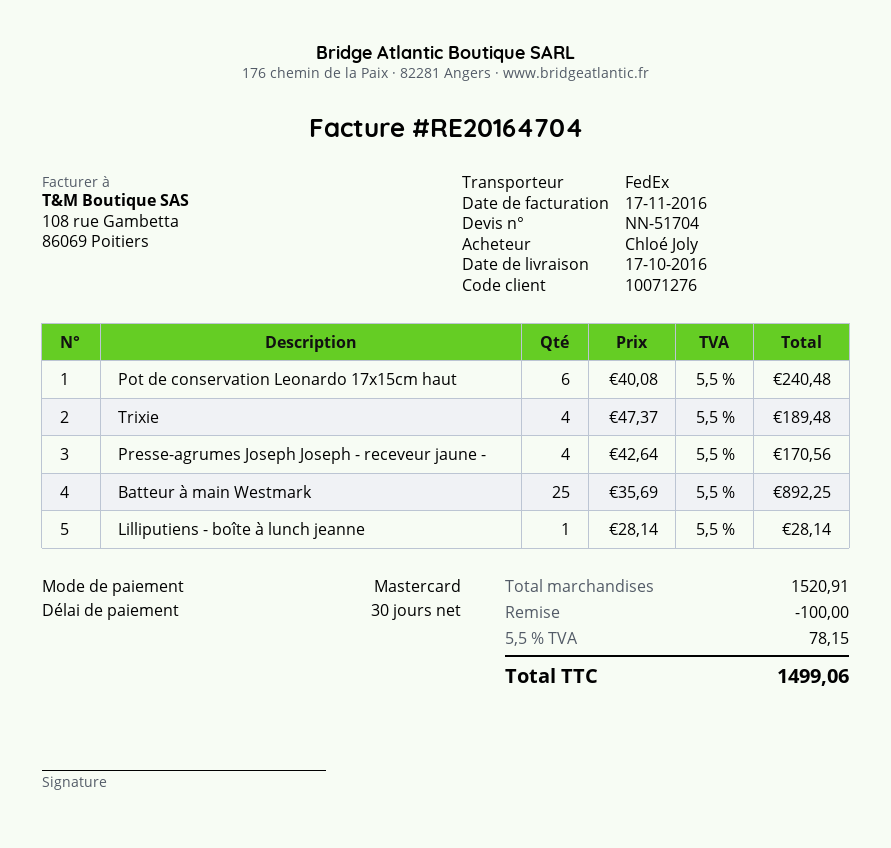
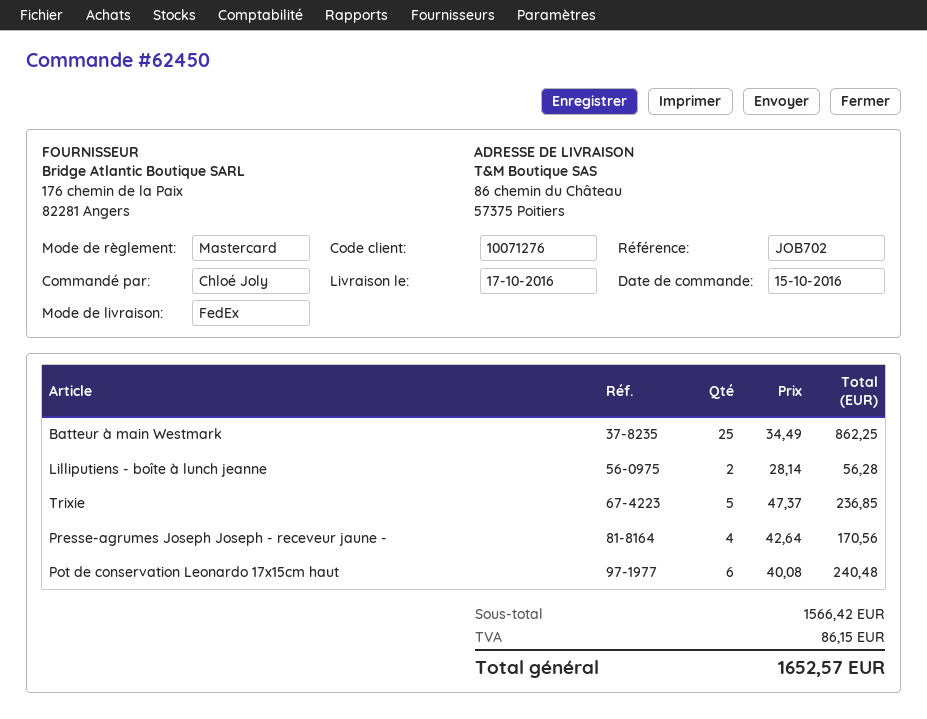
Trixie: 4 x 47.37 = 189.48 -> 5 x 47.37 = 236.85
Batteur à main Westmark: 25 x 35.69 = 892.25 -> 25 x 34.49 = 862.25
Lilliputiens - boîte à lunch jeanne: 1 x 28.14 = 28.14 -> 2 x 28.14 = 56.28
subtotal: 1520.91 -> 1566.42
discount: 100.00 -> none
tax: 78.15 -> 86.15
total: 1499.06 -> 1652.57

